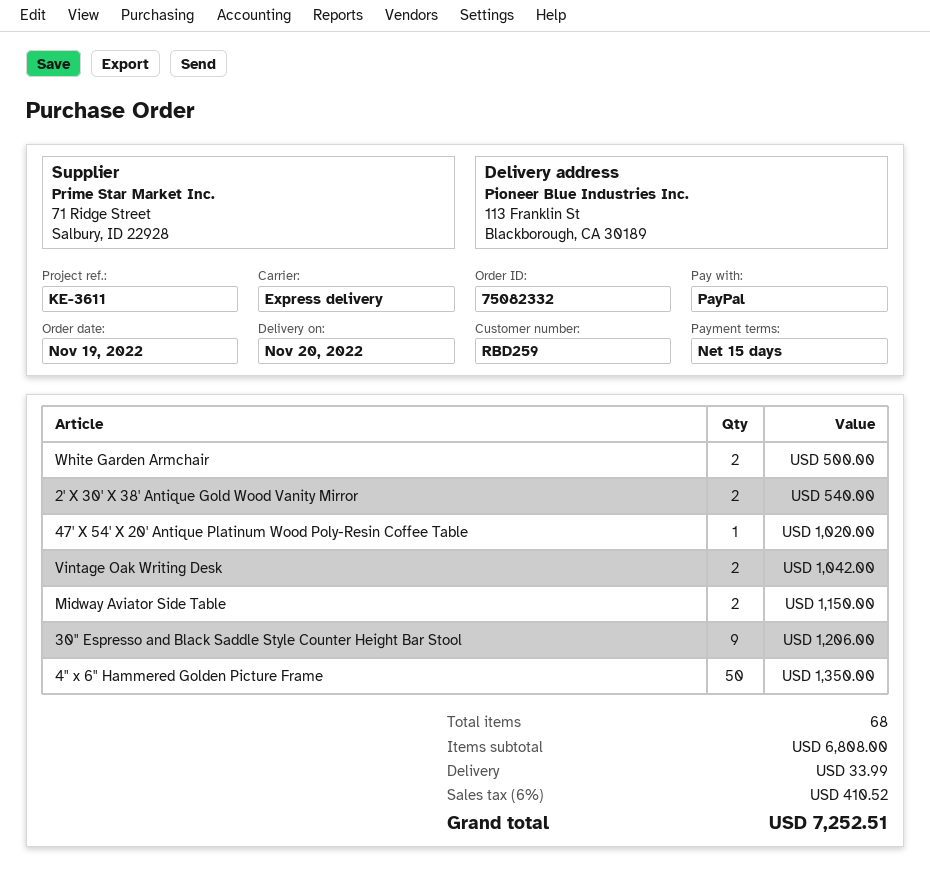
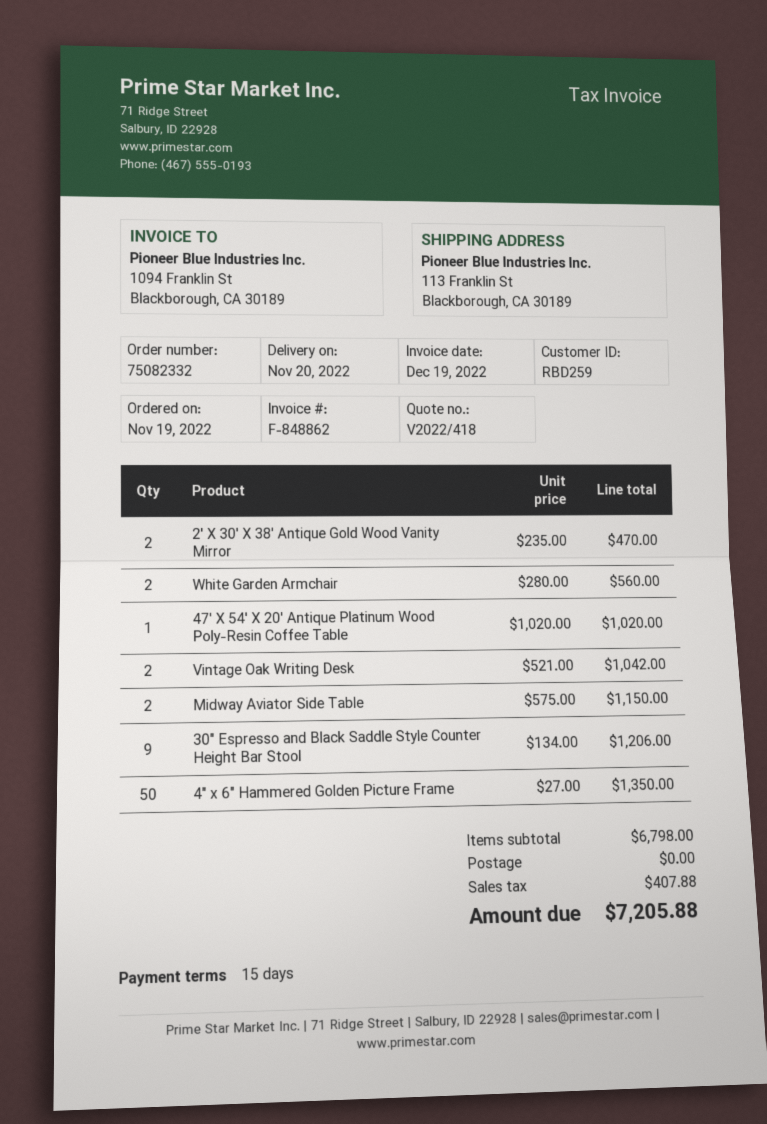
White Garden Armchair: 2 for 500.00 -> 2 for 560.00
2' X 30' X 38' Antique Gold Wood Vanity Mirror: 2 for 540.00 -> 2 for 470.00
subtotal: 6808.00 -> 6798.00
shipping: 33.99 -> 0.00
tax: 410.52 -> 407.88
total: 7252.51 -> 7205.88

